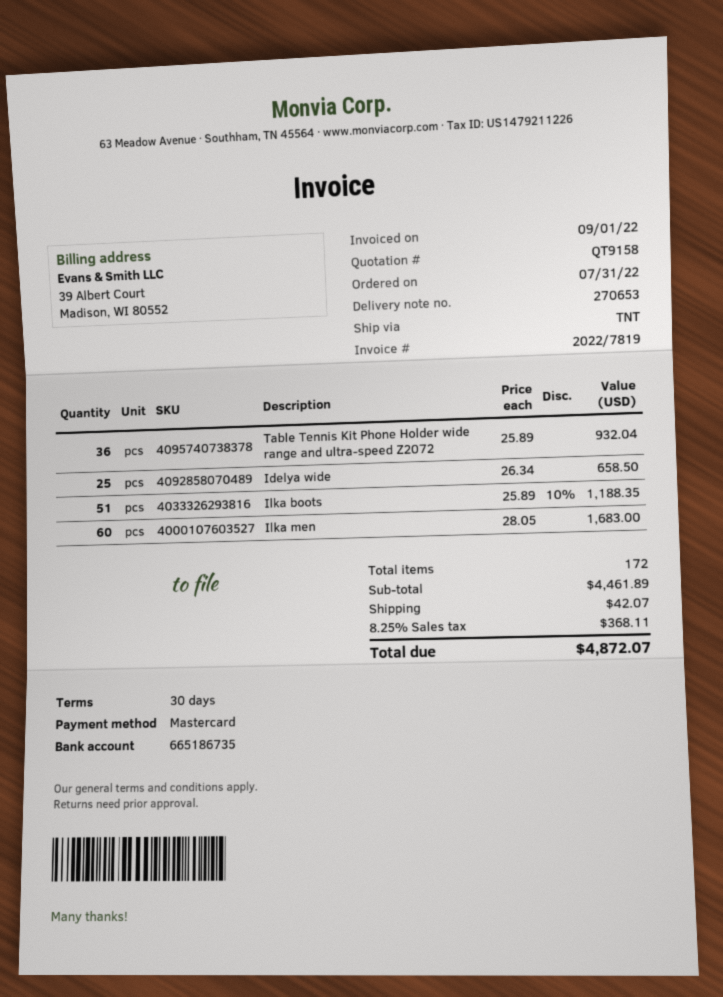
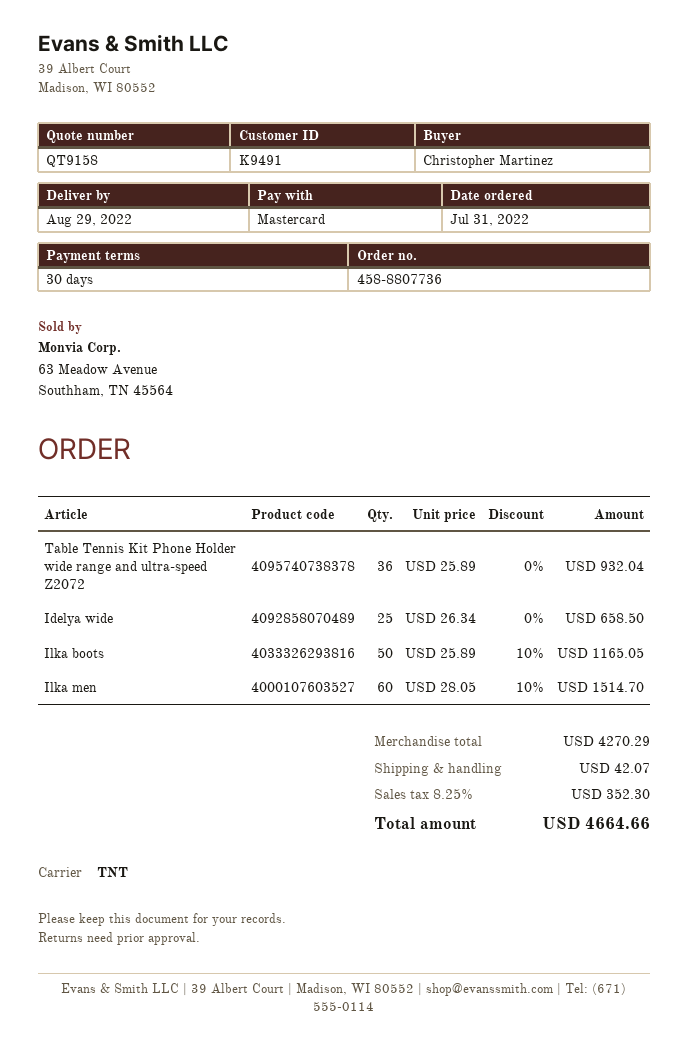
Ilka boots: 51 x 25.89 - 10% = 1188.35 -> 50 x 25.89 - 10% = 1165.05
Ilka men: 60 x 28.05 = 1683.00 -> 60 x 28.05 - 10% = 1514.70
subtotal: 4461.89 -> 4270.29
tax: 8.25% = 368.11 -> 8.25% = 352.30
total: 4872.07 -> 4664.66

